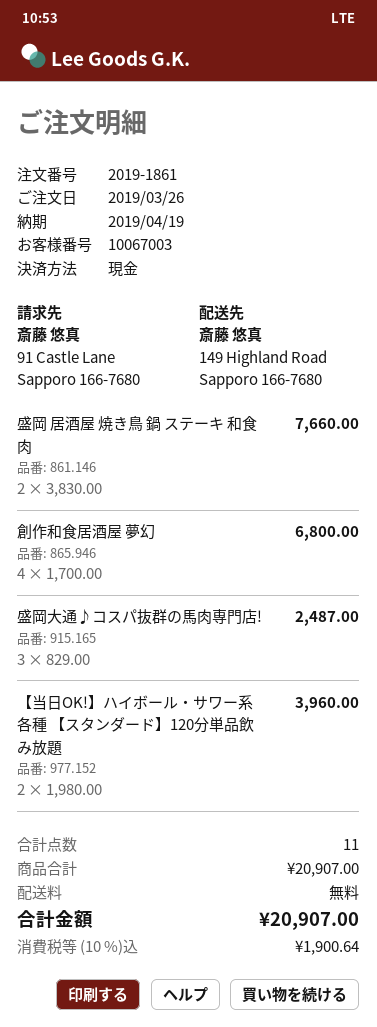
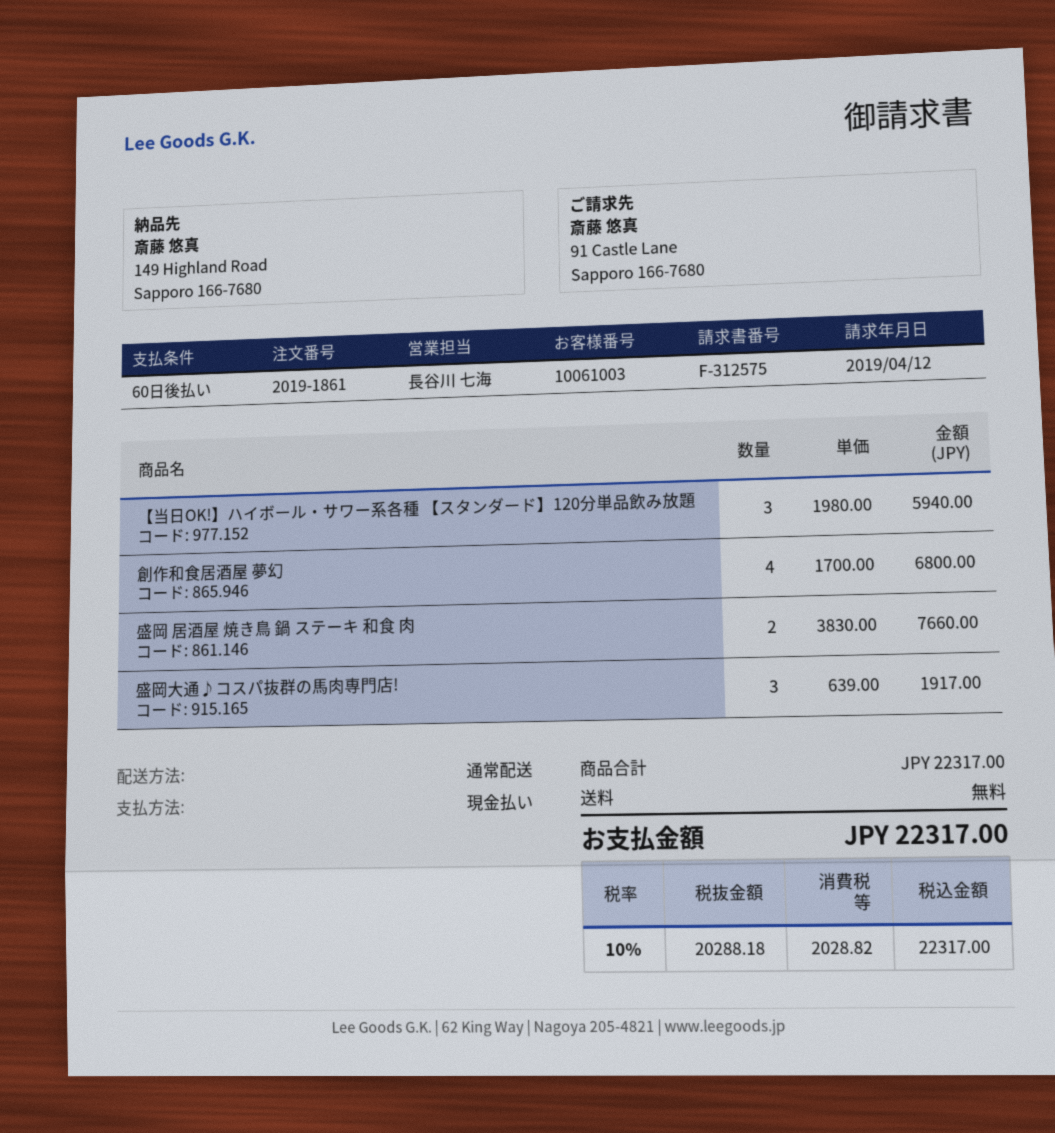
customer number: 10067003 -> 10061003
盛岡大通♪コスパ抜群の馬肉専門店!: 3 x 829.00 = 2487.00 -> 3 x 639.00 = 1917.00
【当日OK!】ハイボール・サワー系各種 【スタンダード】120分単品飲み放題: 2 x 1980.00 = 3960.00 -> 3 x 1980.00 = 5940.00
subtotal: 20907.00 -> 22317.00
tax: 10% = 1900.64 -> 10% = 2028.82
total: 20907.00 -> 22317.00

